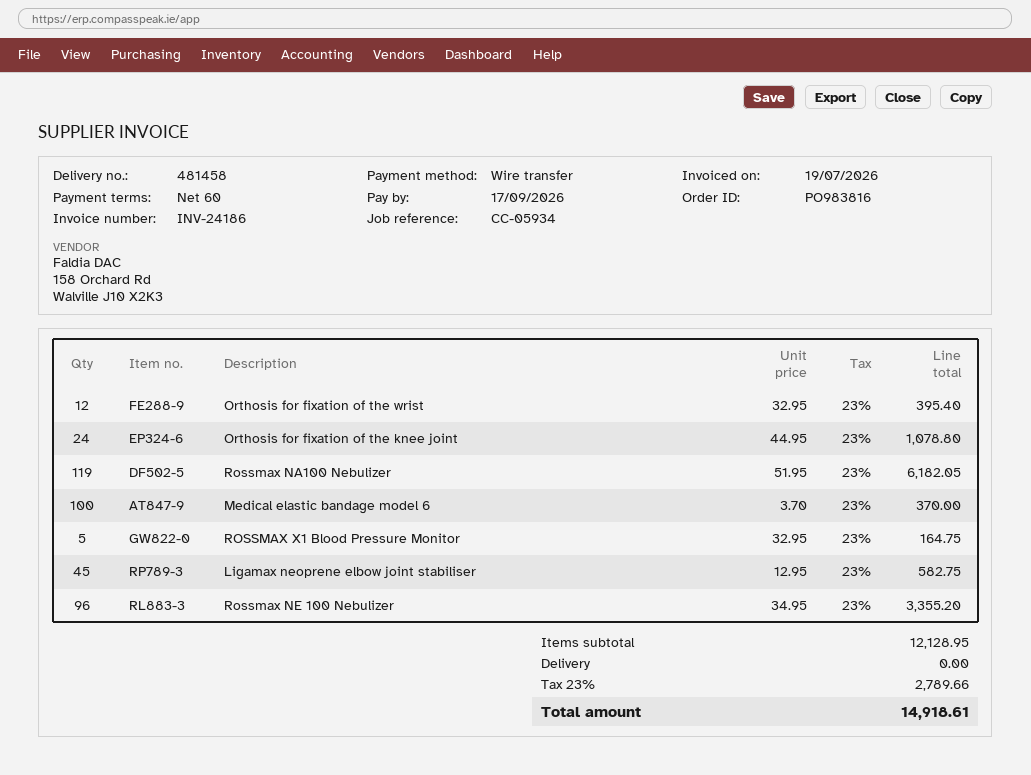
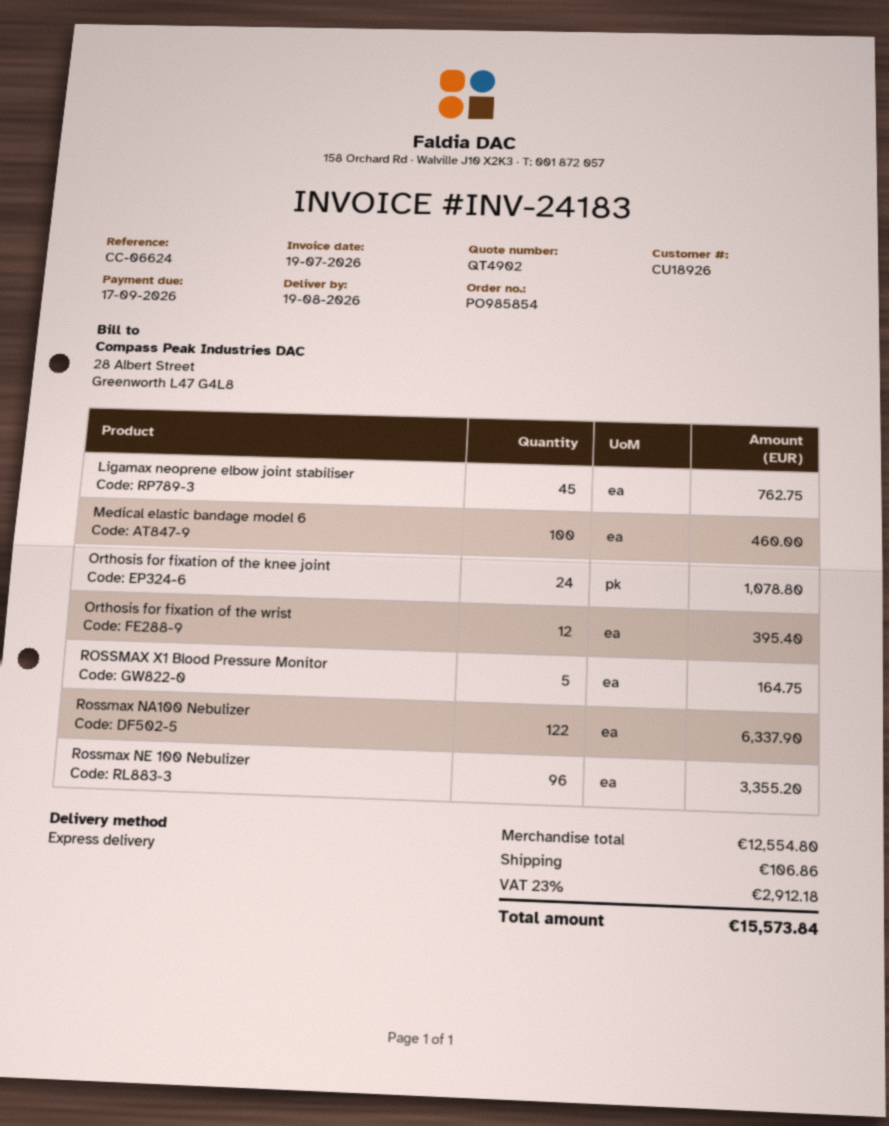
order number: PO983816 -> PO985854
invoice number: INV-24186 -> INV-24183
reference: CC-05934 -> CC-06624
Rossmax NA100 Nebulizer: 119 for 6182.05 -> 122 for 6337.90
Medical elastic bandage model 6: 100 for 370.00 -> 100 for 460.00
Ligamax neoprene elbow joint stabiliser: 45 for 582.75 -> 45 for 762.75
subtotal: 12128.95 -> 12554.80
shipping: 0.00 -> 106.86
tax: 23% = 2789.66 -> 23% = 2912.18
total: 14918.61 -> 15573.84

